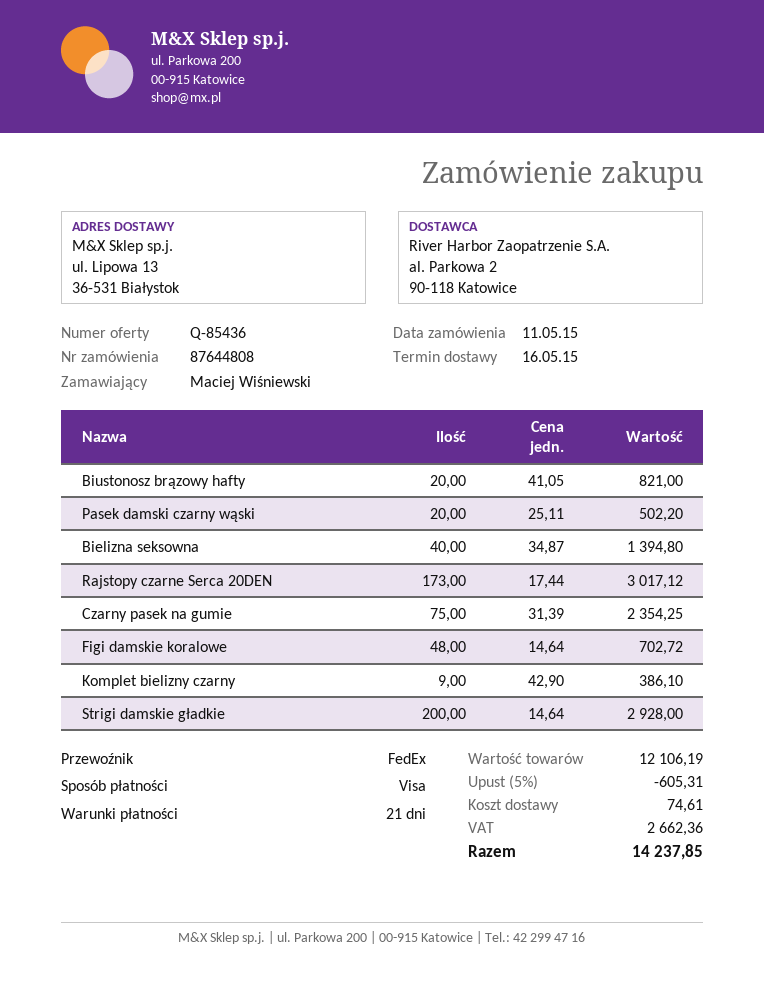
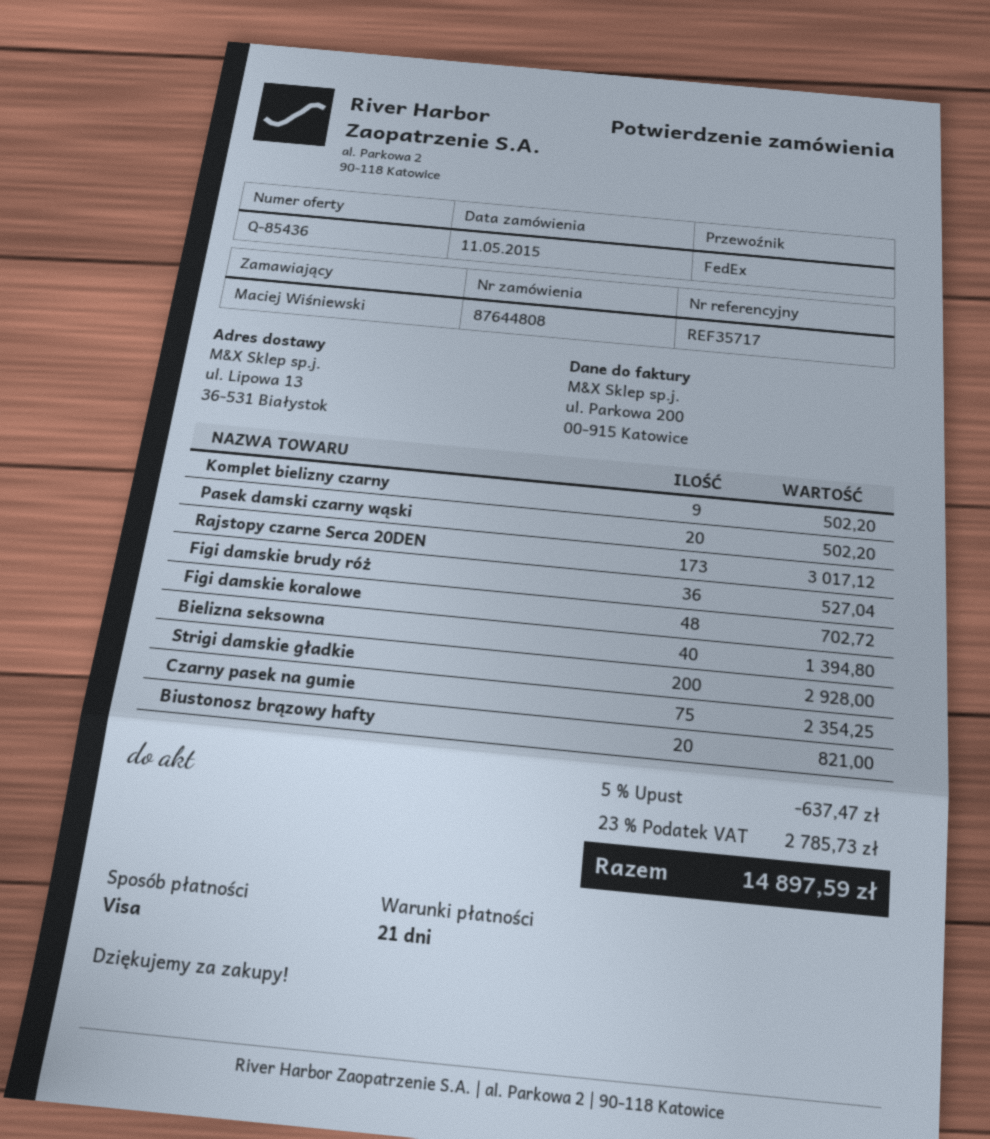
Komplet bielizny czarny: 9 for 386.10 -> 9 for 502.20
Figi damskie brudy róż: none -> 36 for 527.04
discount: 5% = 605.31 -> 5% = 637.47
shipping: 74.61 -> none
tax: 2662.36 -> 2785.73
total: 14237.85 -> 14897.59

